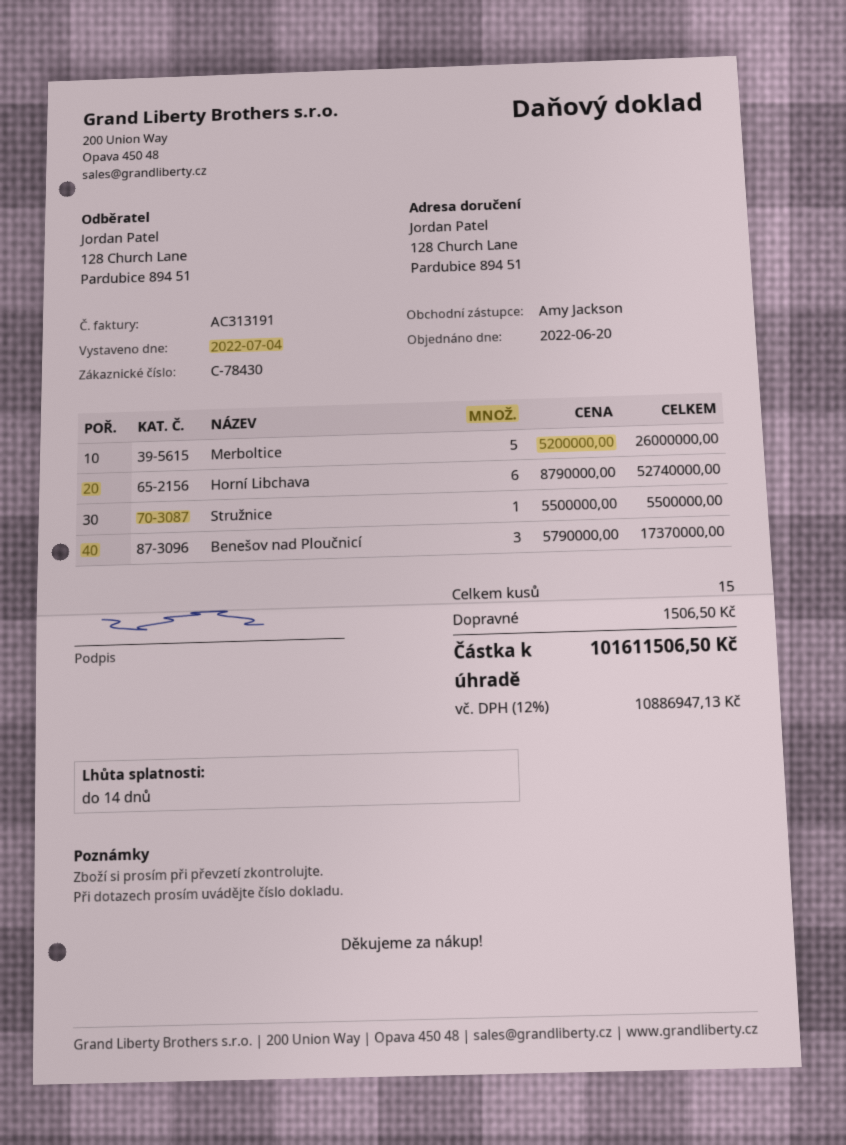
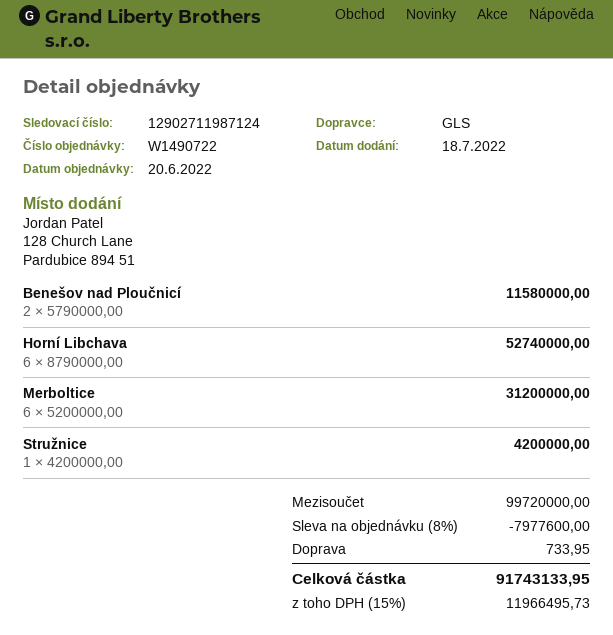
Merboltice: 5 x 5200000.00 = 26000000.00 -> 6 x 5200000.00 = 31200000.00
Stružnice: 1 x 5500000.00 = 5500000.00 -> 1 x 4200000.00 = 4200000.00
Benešov nad Ploučnicí: 3 x 5790000.00 = 17370000.00 -> 2 x 5790000.00 = 11580000.00
discount: none -> 8% = 7977600.00
shipping: 1506.50 -> 733.95
tax: 12% = 10886947.13 -> 15% = 11966495.73
total: 101611506.50 -> 91743133.95

